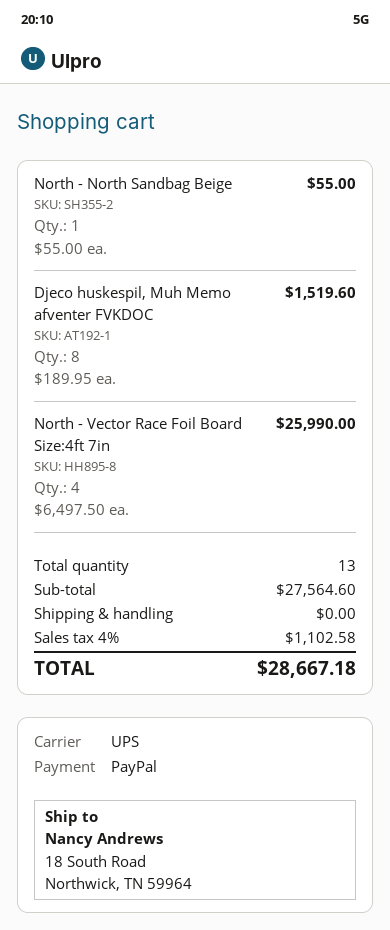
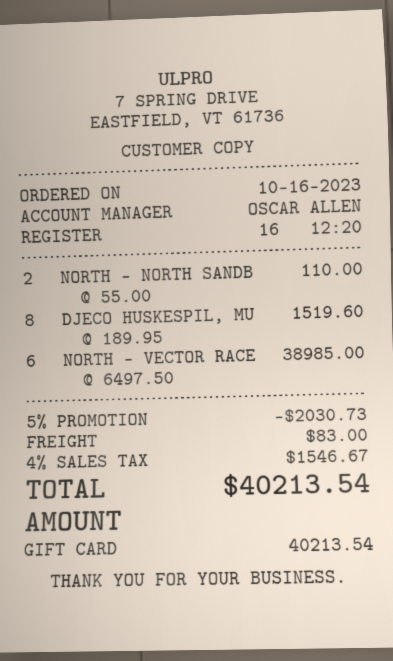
payment method: PayPal -> gift card
North - North Sandbag Beige: 1 x 55.00 = 55.00 -> 2 x 55.00 = 110.00
North - Vector Race Foil Board Size:4ft 7in: 4 x 6497.50 = 25990.00 -> 6 x 6497.50 = 38985.00
discount: none -> 5% = 2030.73
shipping: 0.00 -> 83.00
tax: 4% = 1102.58 -> 4% = 1546.67
total: 28667.18 -> 40213.54

